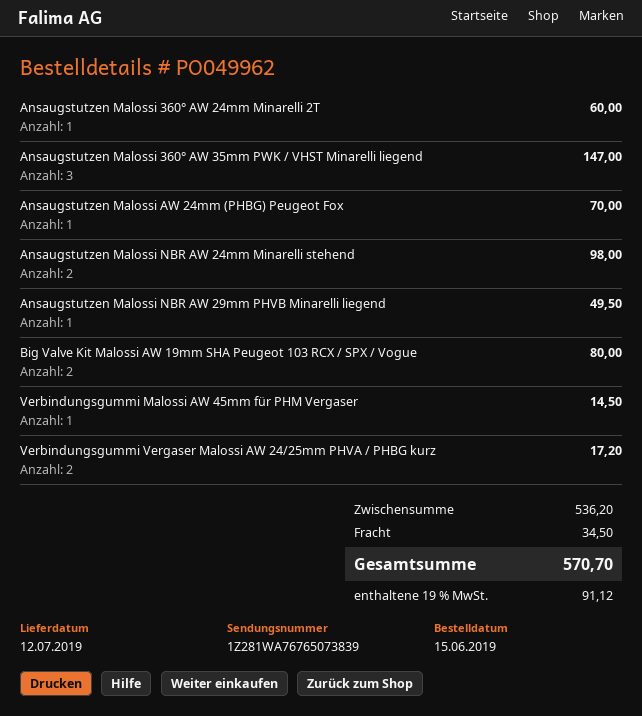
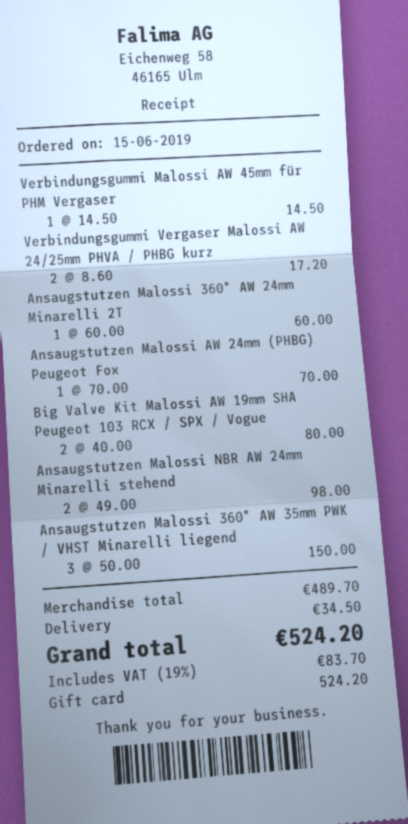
Ansaugstutzen Malossi 360° AW 35mm PWK / VHST Minarelli liegend: 3 for 147.00 -> 3 for 150.00
Ansaugstutzen Malossi NBR AW 29mm PHVB Minarelli liegend: 1 for 49.50 -> none
subtotal: 536.20 -> 489.70
tax: 19% = 91.12 -> 19% = 83.70
total: 570.70 -> 524.20

